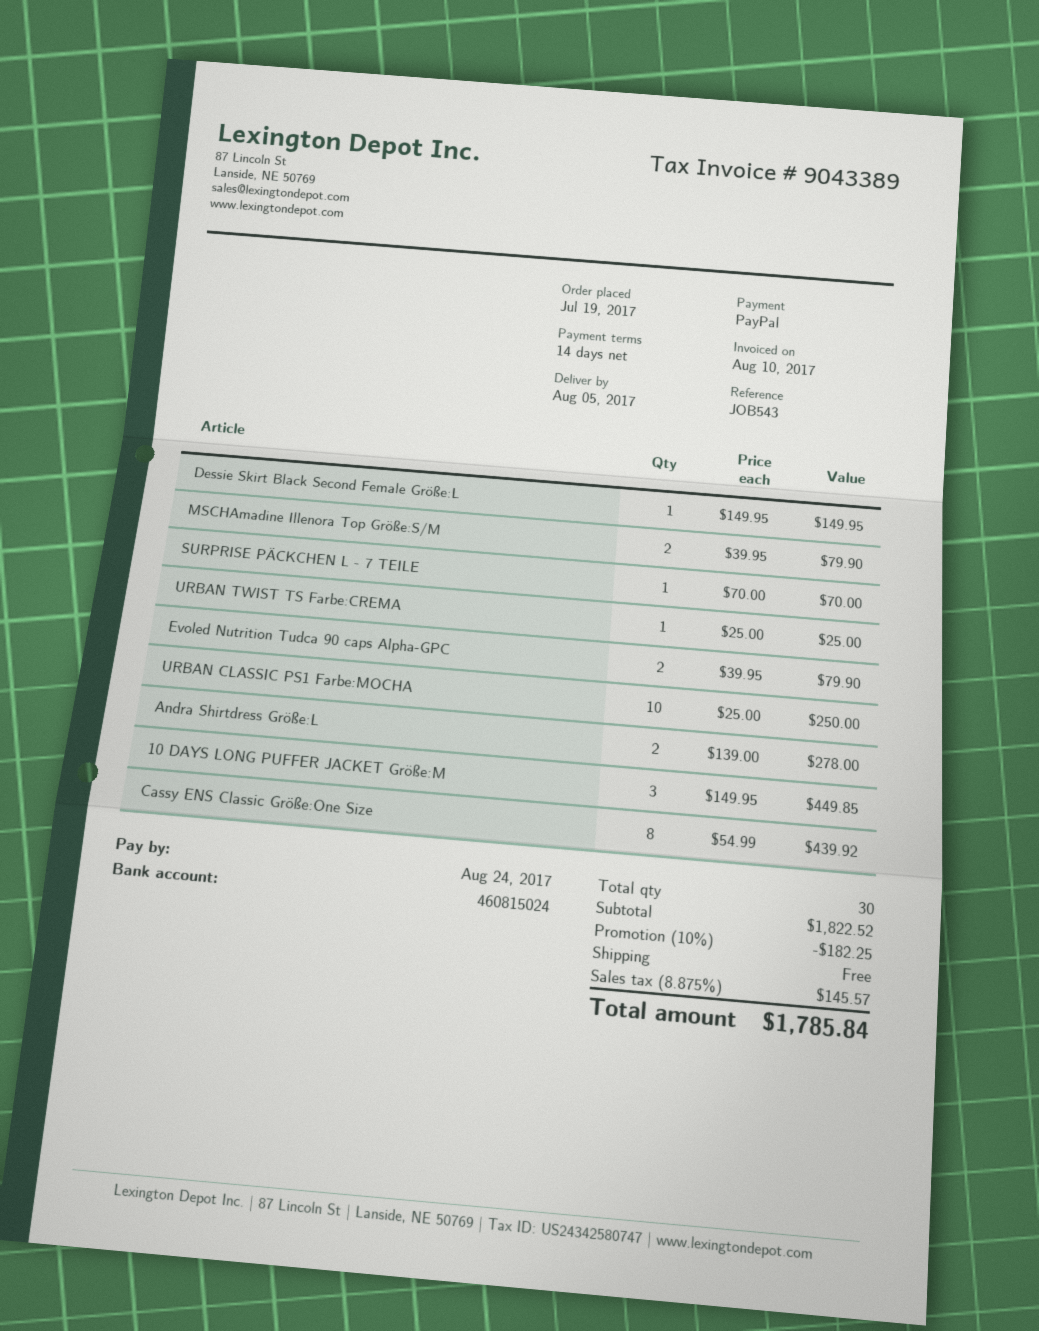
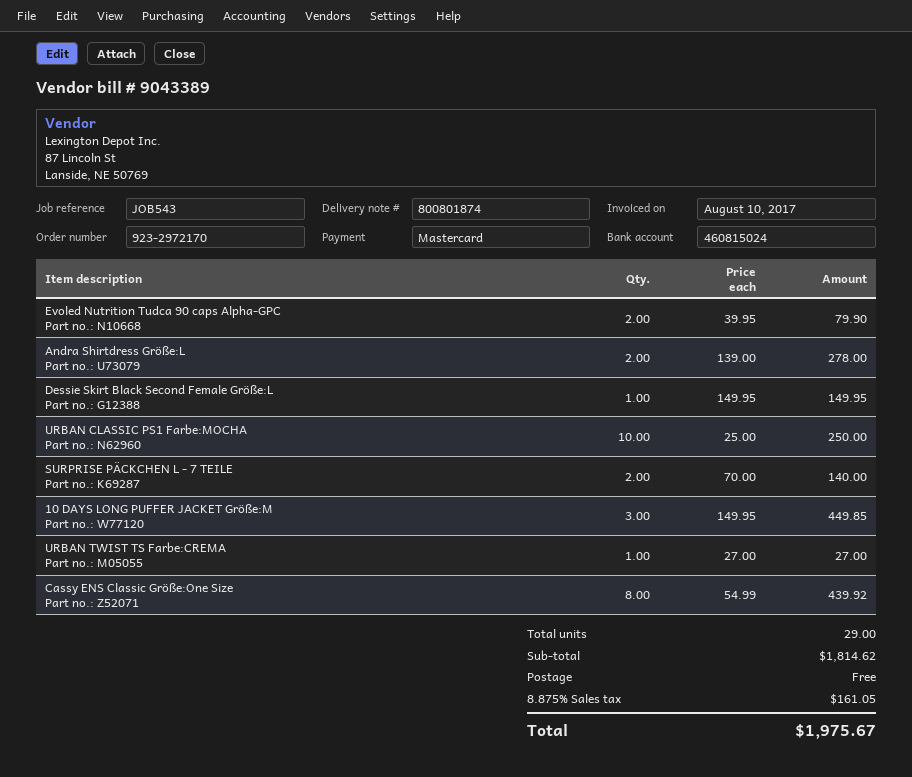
payment method: PayPal -> Mastercard
MSCHAmadine Illenora Top Größe:S/M: 2 x 39.95 = 79.90 -> none
SURPRISE PÄCKCHEN L - 7 TEILE: 1 x 70.00 = 70.00 -> 2 x 70.00 = 140.00
URBAN TWIST TS Farbe:CREMA: 1 x 25.00 = 25.00 -> 1 x 27.00 = 27.00
total quantity: 30 -> 29
subtotal: 1822.52 -> 1814.62
discount: 10% = 182.25 -> none
tax: 8.875% = 145.57 -> 8.875% = 161.05
total: 1785.84 -> 1975.67

